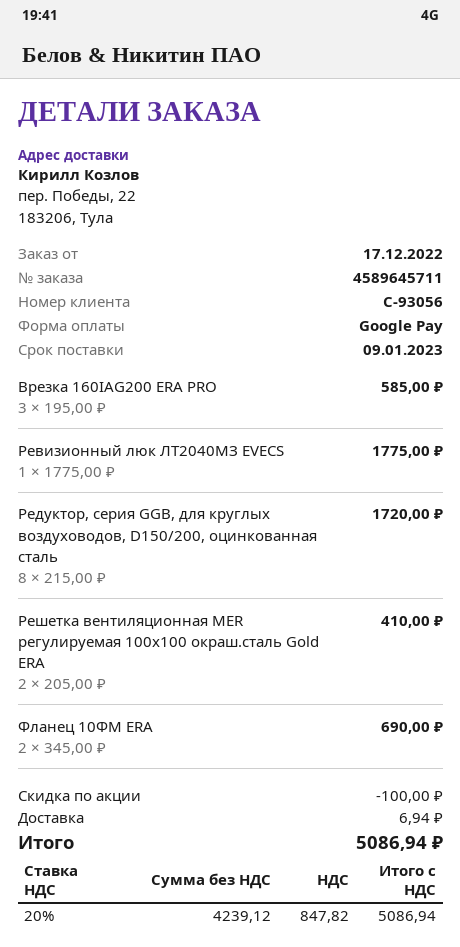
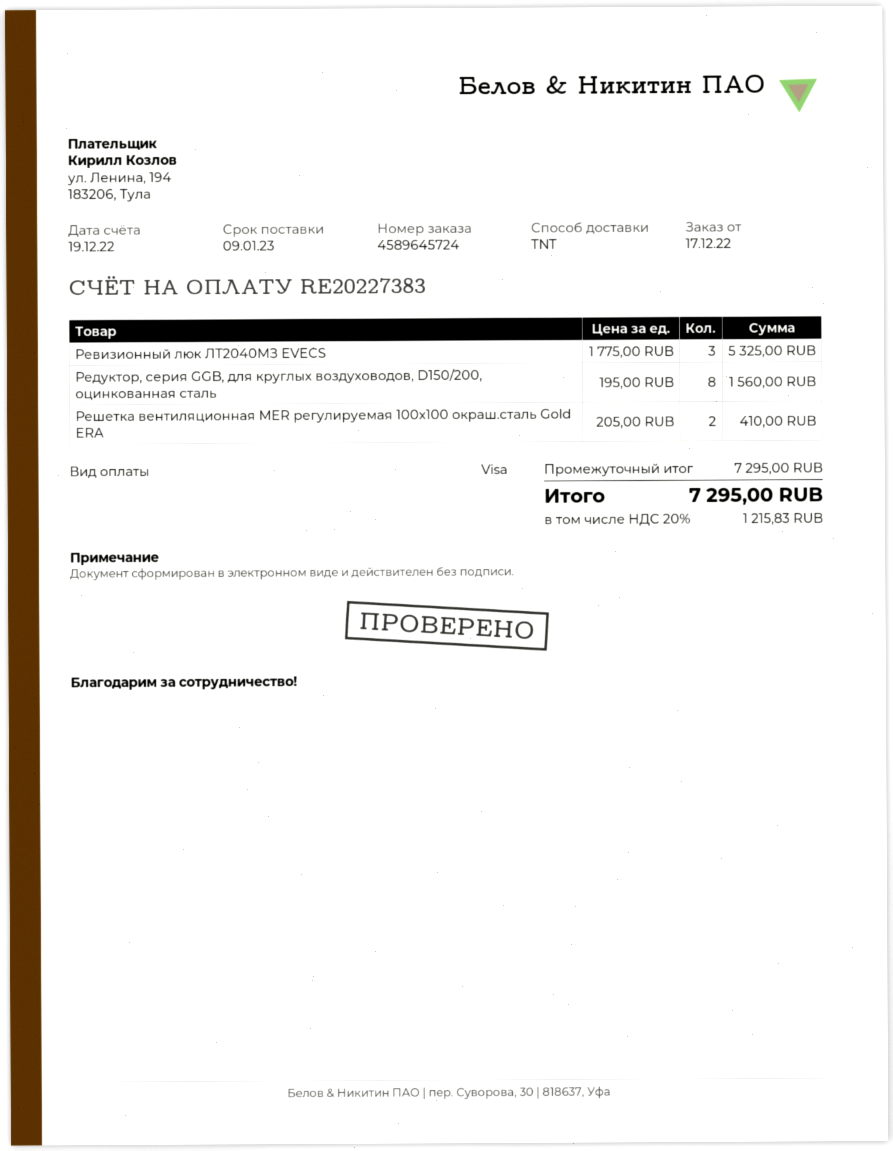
order number: 4589645711 -> 4589645724
payment method: Google Pay -> Visa
Врезка 160IAG200 ERA PRO: 3 x 195.00 = 585.00 -> none
Ревизионный люк ЛТ2040МЗ EVECS: 1 x 1775.00 = 1775.00 -> 3 x 1775.00 = 5325.00
Редуктор, серия GGB, для круглых воздуховодов, D150/200, оцинкованная сталь: 8 x 215.00 = 1720.00 -> 8 x 195.00 = 1560.00
Фланец 10ФМ ERA: 2 x 345.00 = 690.00 -> none
discount: 100.00 -> none
shipping: 6.94 -> none
tax: 20% = 847.82 -> 20% = 1215.83
total: 5086.94 -> 7295.00

